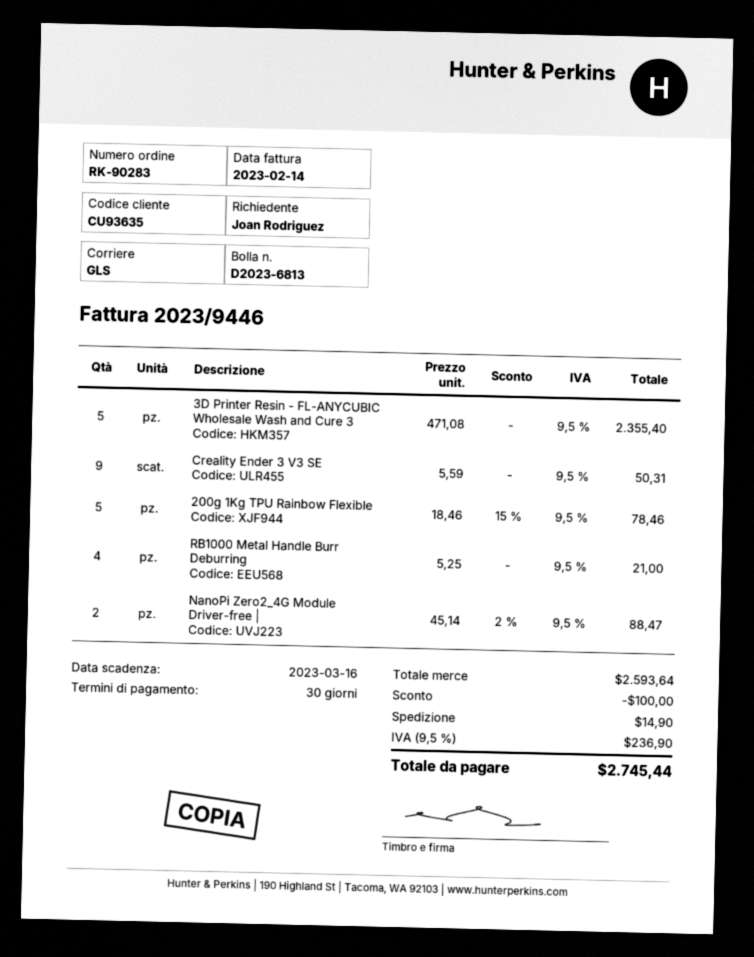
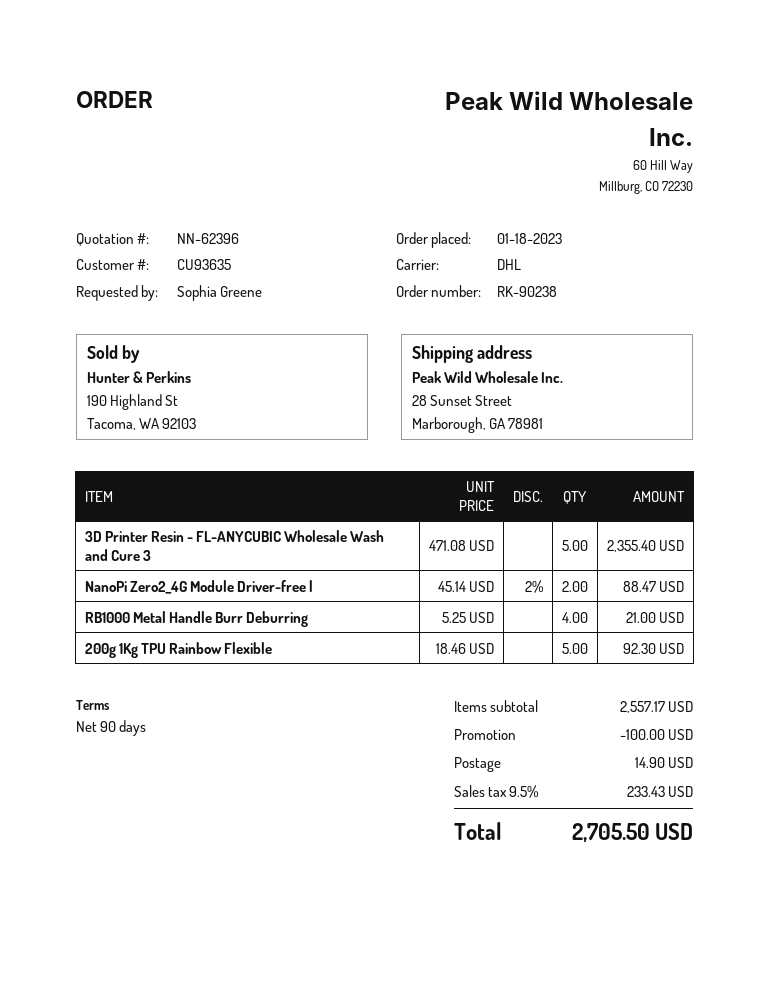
order number: RK-90283 -> RK-90238
payment terms: 30 days -> 90 days
ordered by: Joan Rodriguez -> Sophia Greene
shipping method: GLS -> DHL
Creality Ender 3 V3 SE: 9 x 5.59 = 50.31 -> none
200g 1Kg TPU Rainbow Flexible: 5 x 18.46 - 15% = 78.46 -> 5 x 18.46 = 92.30
subtotal: 2593.64 -> 2557.17
tax: 9.5% = 236.90 -> 9.5% = 233.43
total: 2745.44 -> 2705.50

